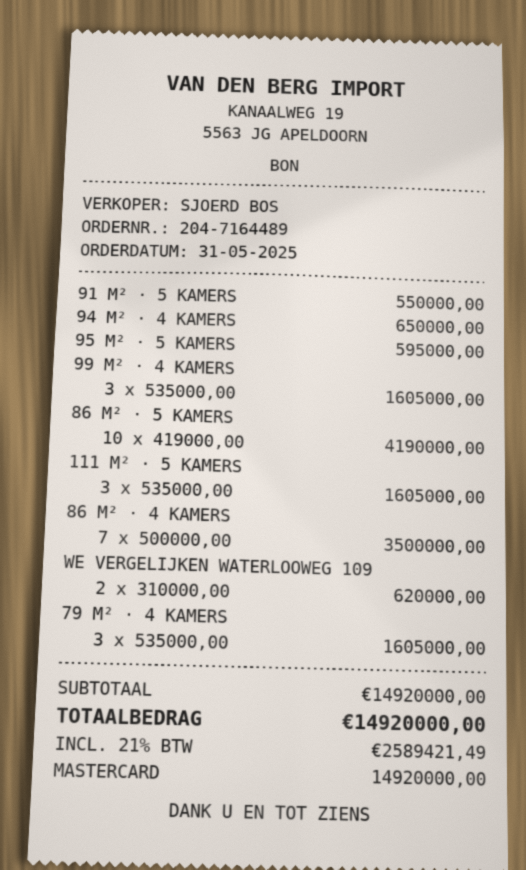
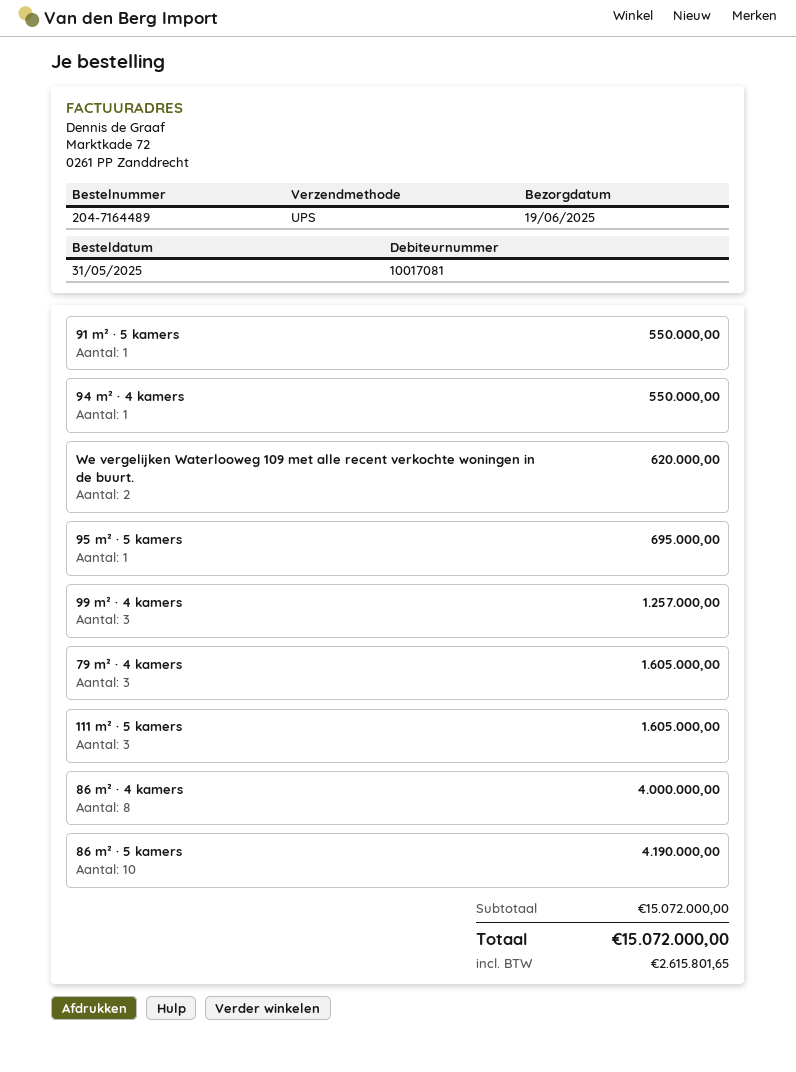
94 M² · 4 KAMERS: 1 for 650000.00 -> 1 for 550000.00
95 M² · 5 KAMERS: 1 for 595000.00 -> 1 for 695000.00
99 M² · 4 KAMERS: 3 for 1605000.00 -> 3 for 1257000.00
86 M² · 4 KAMERS: 7 for 3500000.00 -> 8 for 4000000.00
subtotal: 14920000.00 -> 15072000.00
tax: 2589421.49 -> 2615801.65
total: 14920000.00 -> 15072000.00

